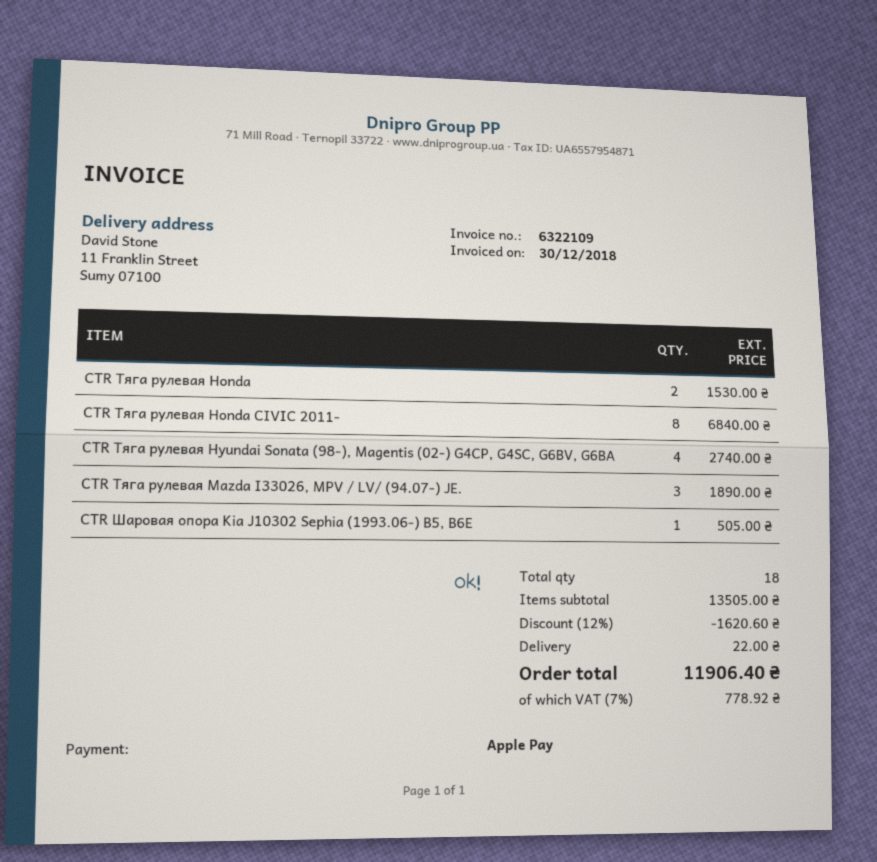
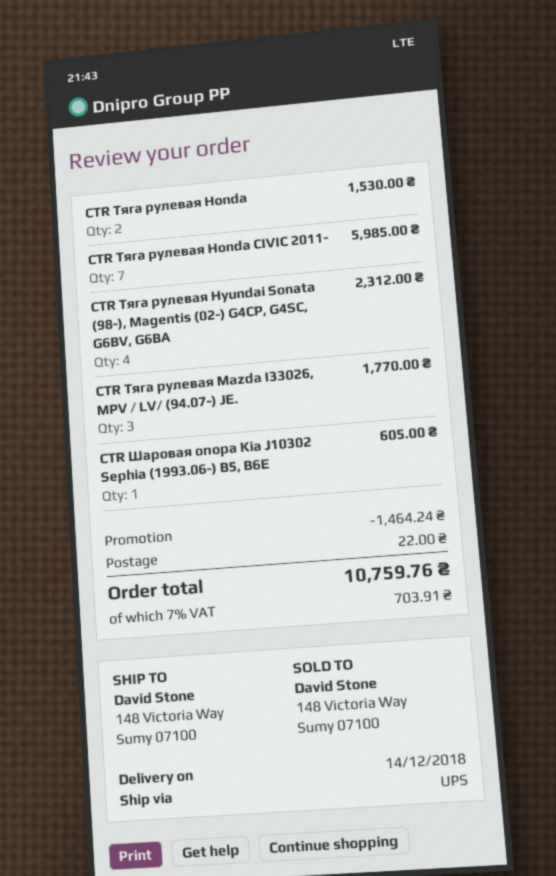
ship to: 11 Franklin Street, Sumy 07100 -> 148 Victoria Way, Sumy 07100
CTR Тяга рулевая Honda CIVIC 2011-: 8 for 6840.00 -> 7 for 5985.00
CTR Тяга рулевая Hyundai Sonata (98-), Magentis (02-) G4CP, G4SC, G6BV, G6BA: 4 for 2740.00 -> 4 for 2312.00
CTR Тяга рулевая Mazda I33026, MPV / LV/ (94.07-) JE.: 3 for 1890.00 -> 3 for 1770.00
CTR Шаровая опора Kia J10302 Sephia (1993.06-) B5, B6E: 1 for 505.00 -> 1 for 605.00
discount: 1620.60 -> 1464.24
tax: 7% = 778.92 -> 7% = 703.91
total: 11906.40 -> 10759.76

